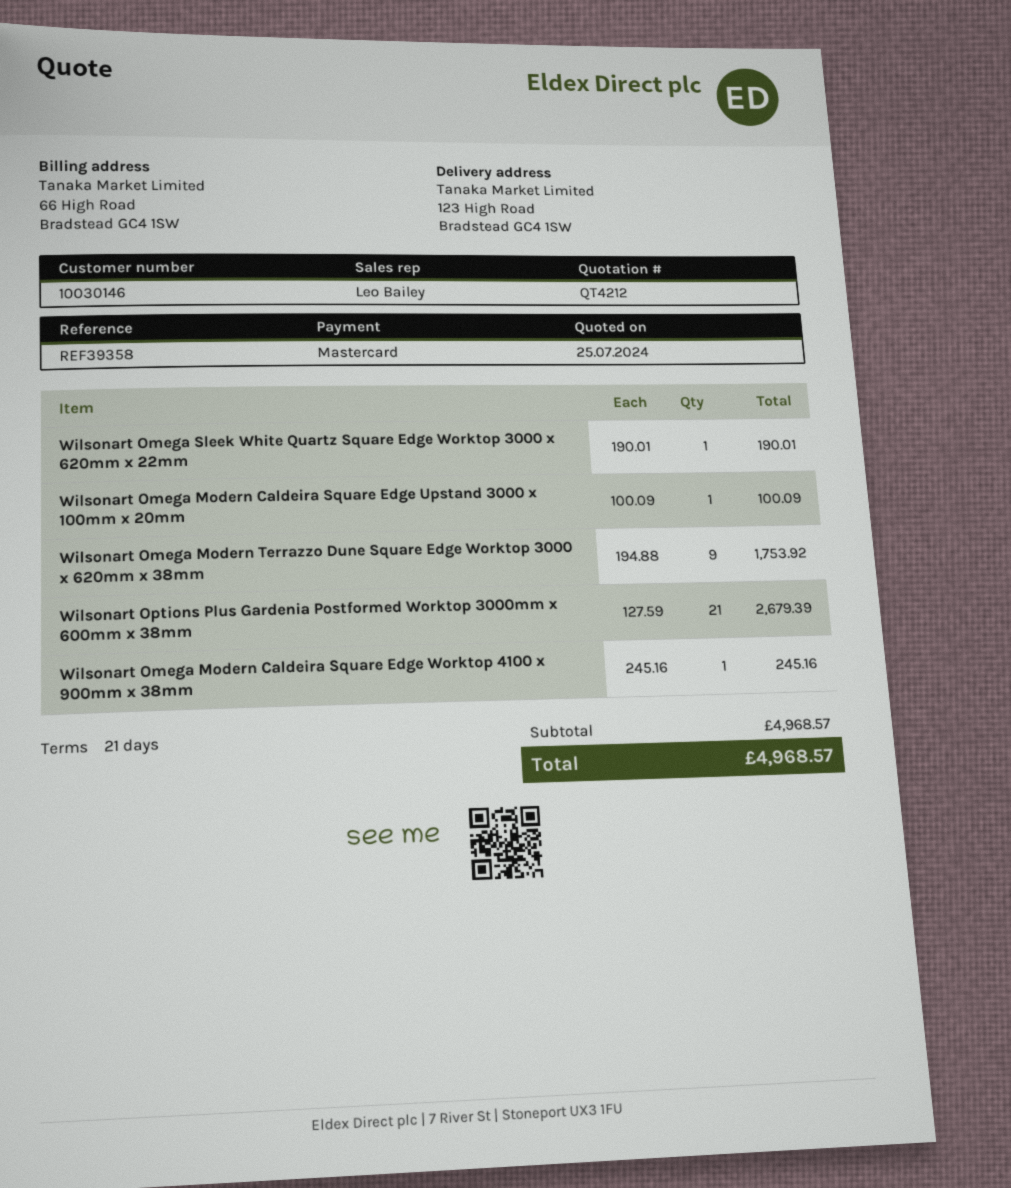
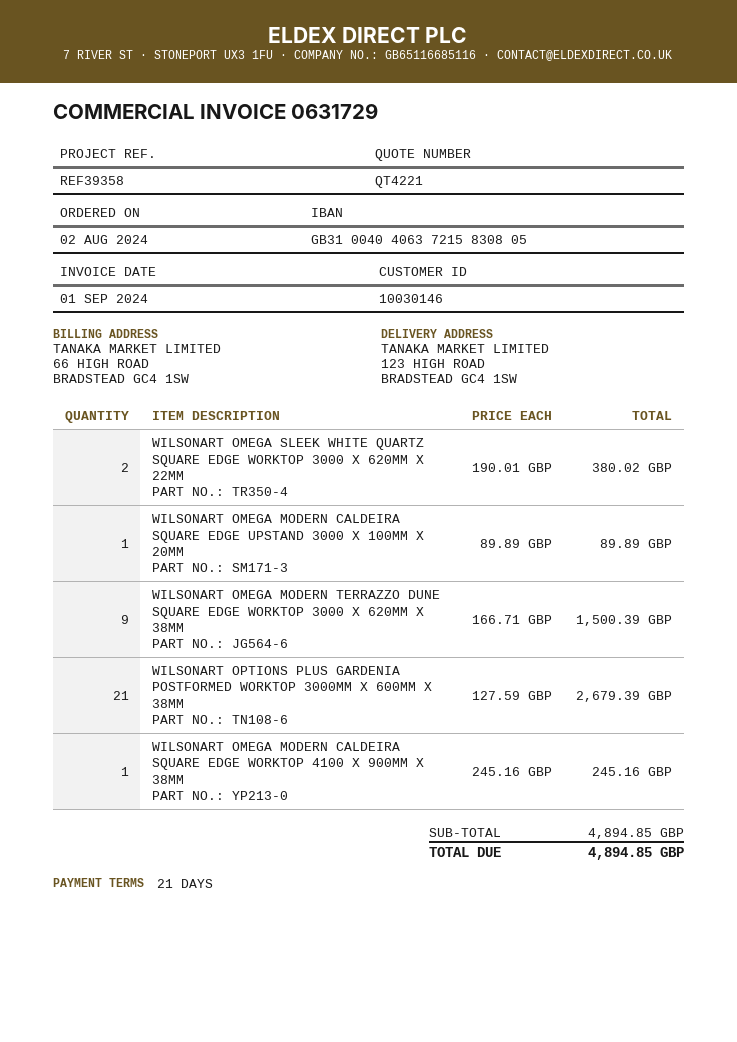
quote number: QT4212 -> QT4221
Wilsonart Omega Sleek White Quartz Square Edge Worktop 3000 x 620mm x 22mm: 1 x 190.01 = 190.01 -> 2 x 190.01 = 380.02
Wilsonart Omega Modern Caldeira Square Edge Upstand 3000 x 100mm x 20mm: 1 x 100.09 = 100.09 -> 1 x 89.89 = 89.89
Wilsonart Omega Modern Terrazzo Dune Square Edge Worktop 3000 x 620mm x 38mm: 9 x 194.88 = 1753.92 -> 9 x 166.71 = 1500.39
subtotal: 4968.57 -> 4894.85
total: 4968.57 -> 4894.85

